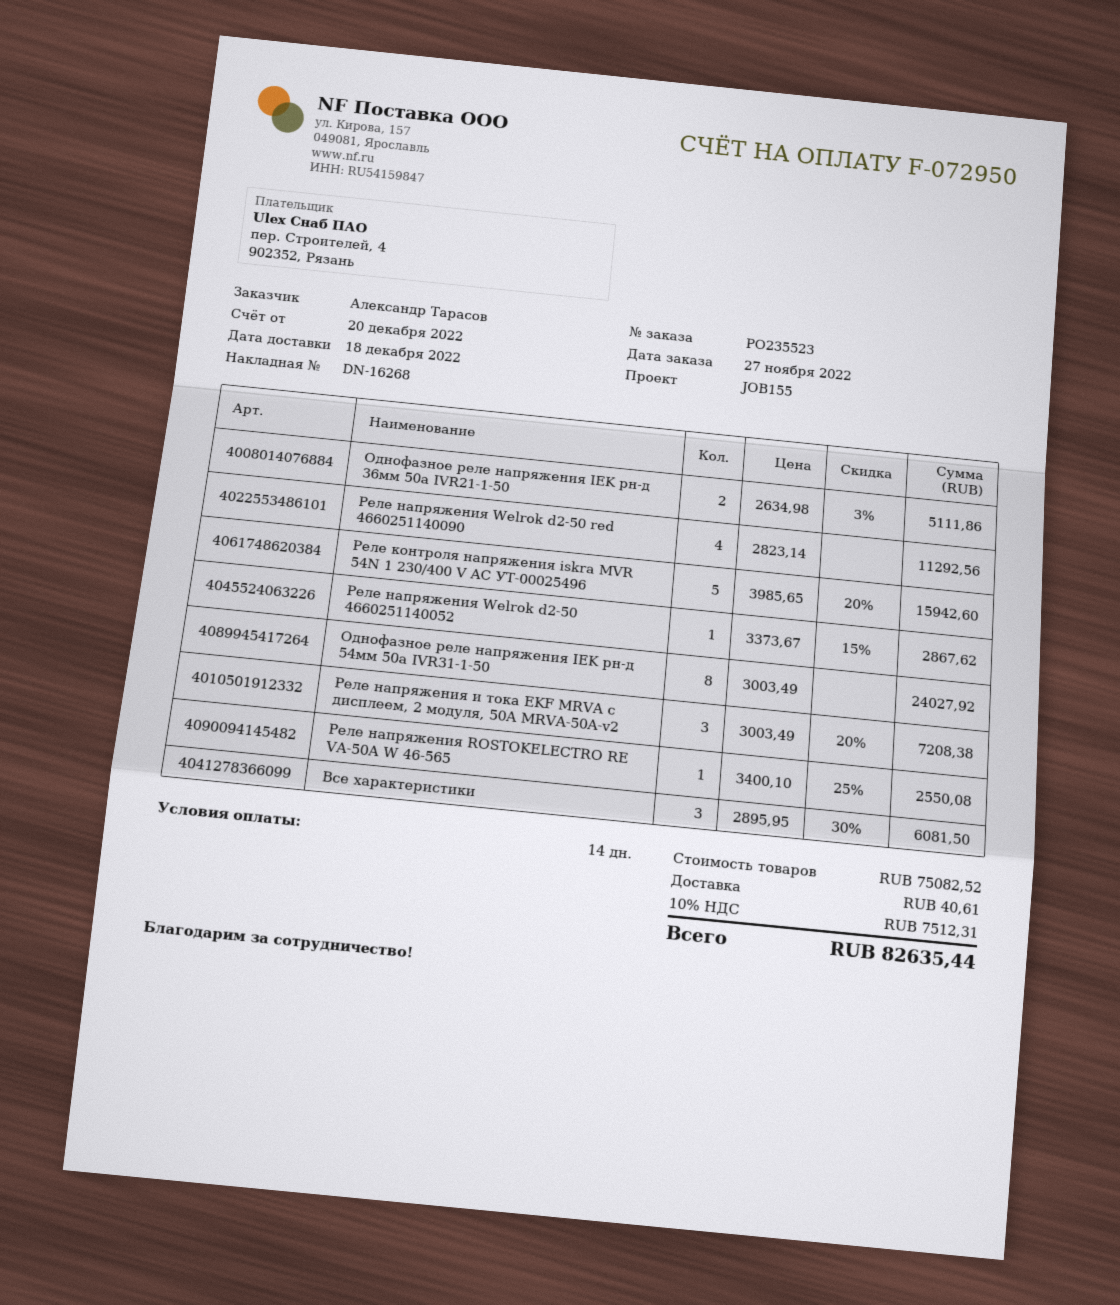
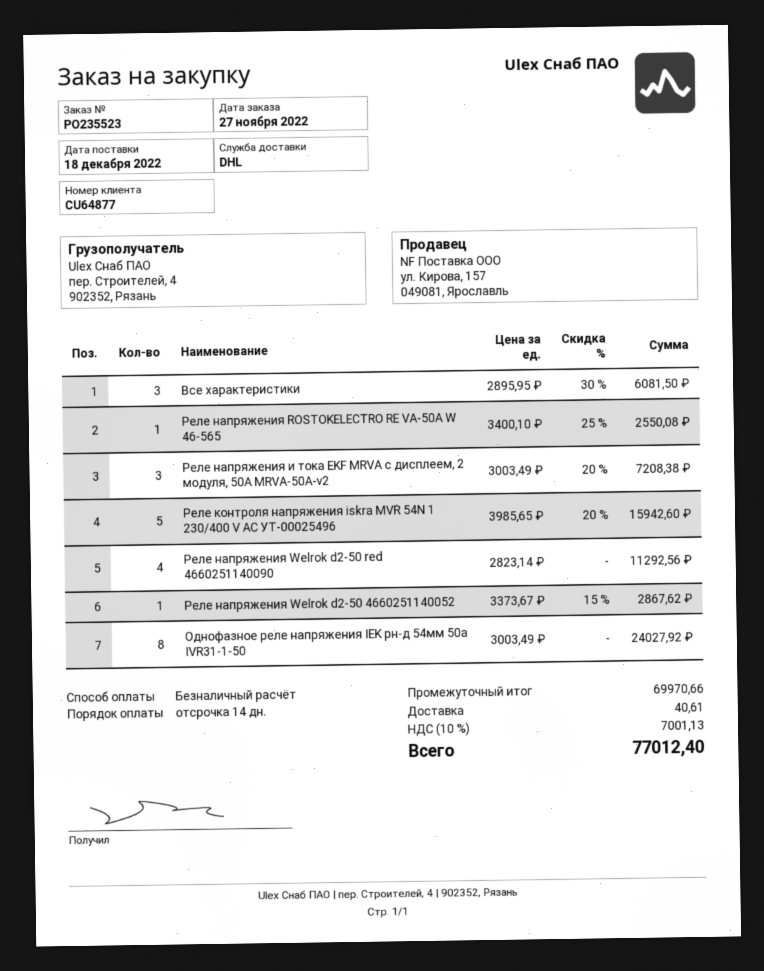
Однофазное реле напряжения IEK рн-д 36мм 50а IVR21-1-50: 2 x 2634.98 - 3% = 5111.86 -> none
subtotal: 75082.52 -> 69970.66
tax: 10% = 7512.31 -> 10% = 7001.13
total: 82635.44 -> 77012.40

